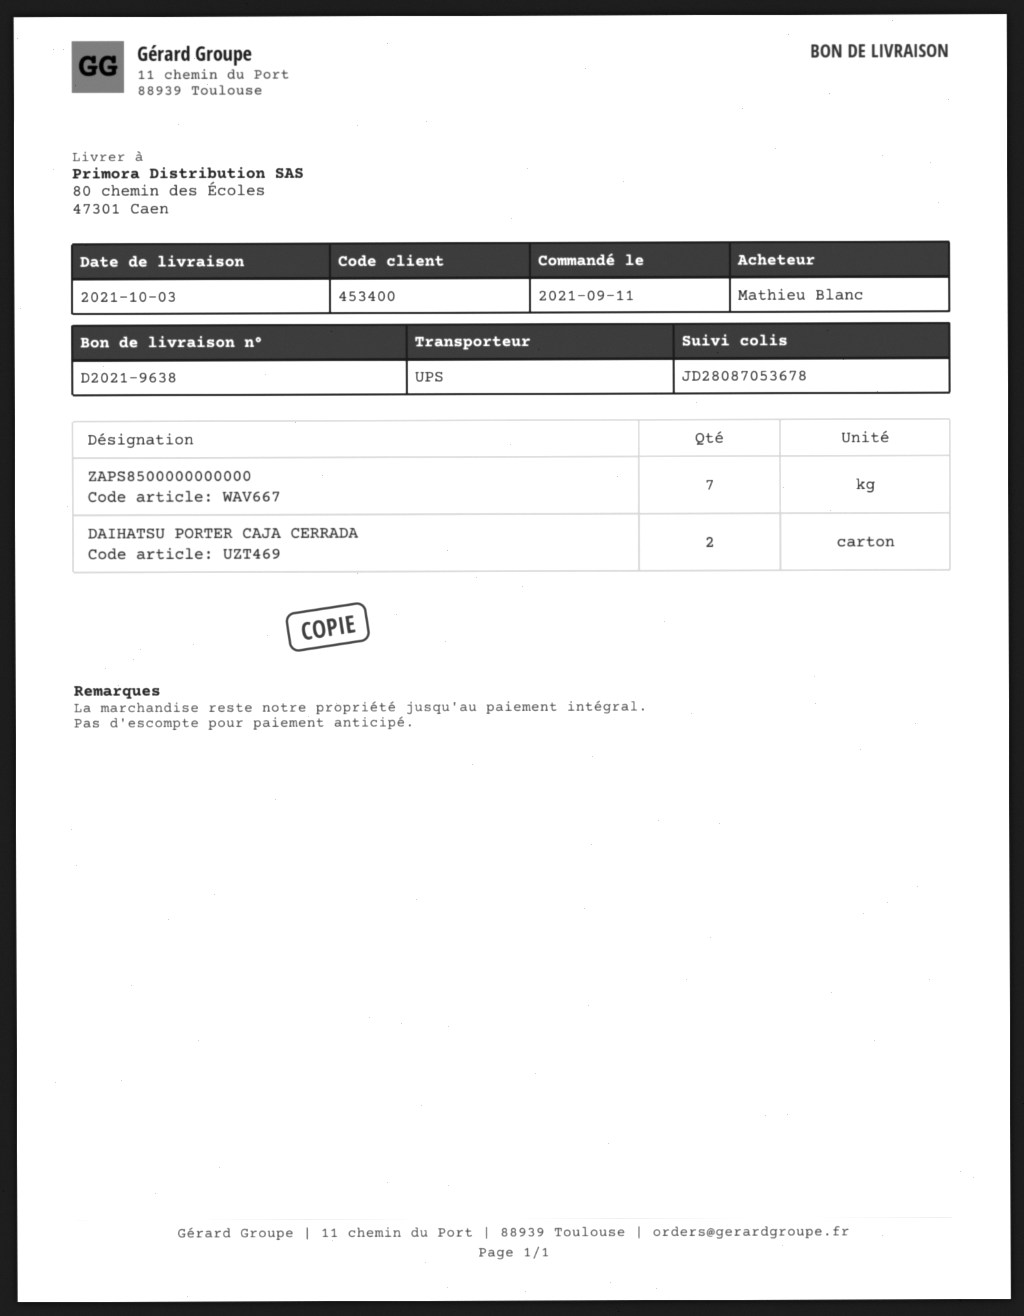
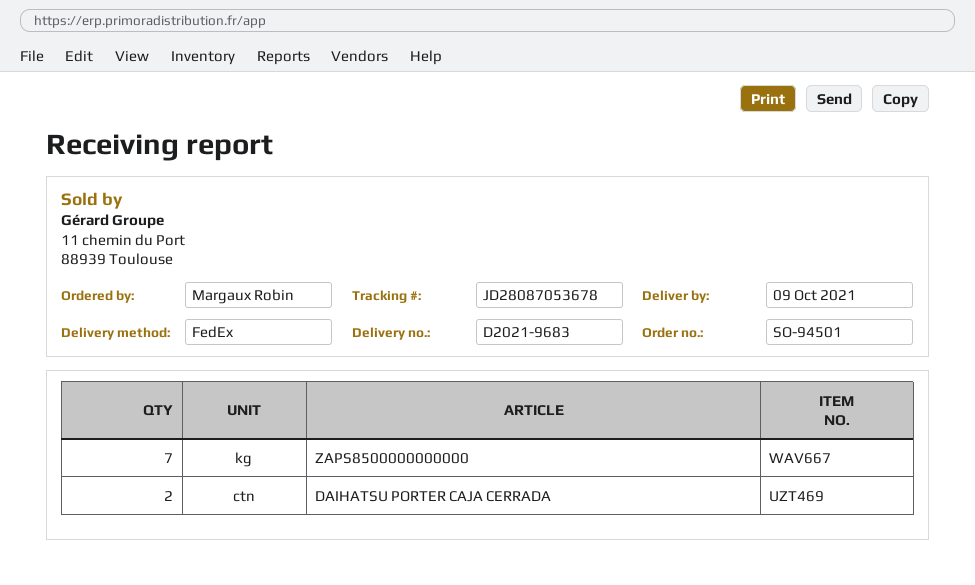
delivery note number: D2021-9638 -> D2021-9683
delivery date: 2021-10-03 -> 2021-10-09
ordered by: Mathieu Blanc -> Margaux Robin
shipping method: UPS -> FedEx

